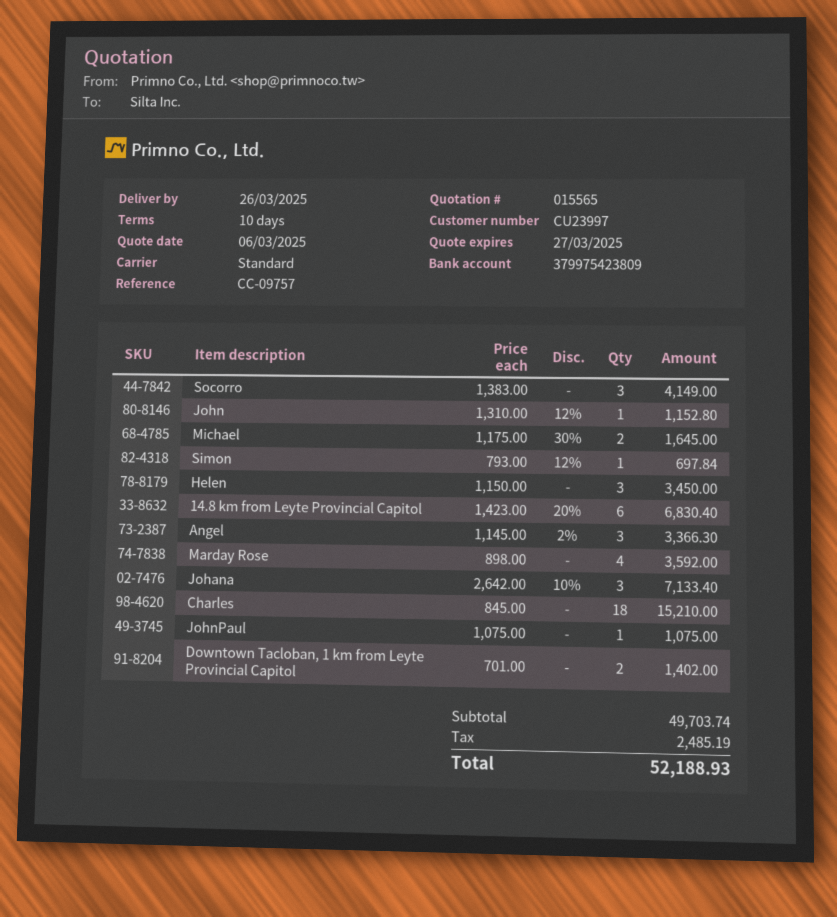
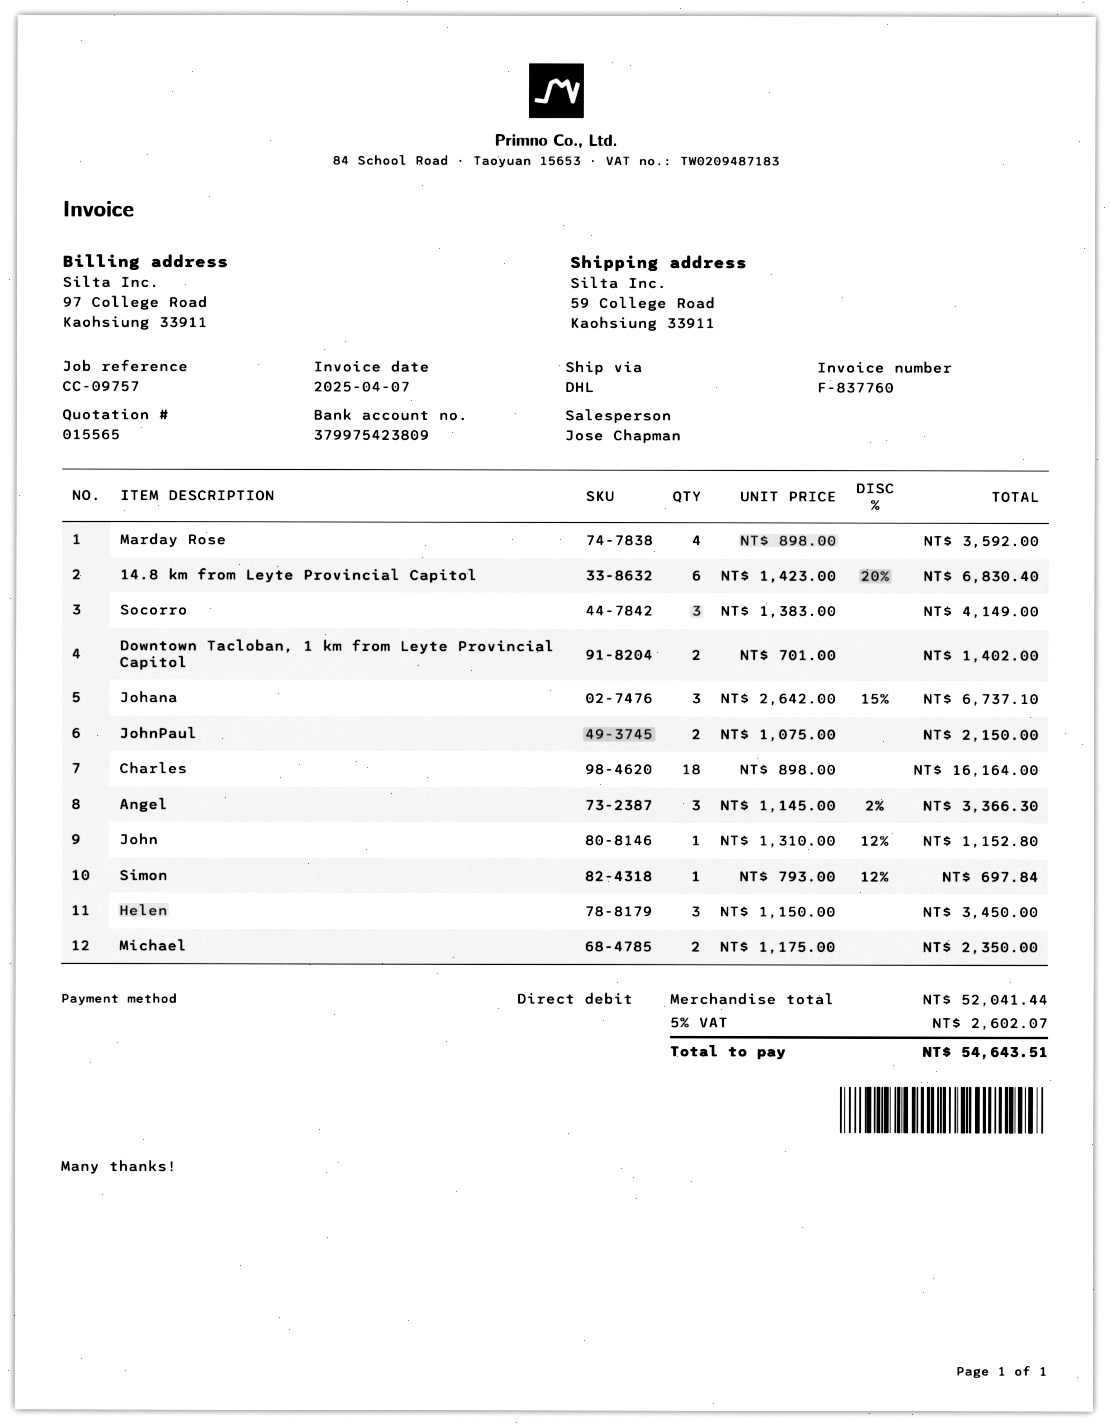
shipping method: standard -> DHL
Michael: 2 x 1175.00 - 30% = 1645.00 -> 2 x 1175.00 = 2350.00
Johana: 3 x 2642.00 - 10% = 7133.40 -> 3 x 2642.00 - 15% = 6737.10
Charles: 18 x 845.00 = 15210.00 -> 18 x 898.00 = 16164.00
JohnPaul: 1 x 1075.00 = 1075.00 -> 2 x 1075.00 = 2150.00
subtotal: 49703.74 -> 52041.44
tax: 2485.19 -> 2602.07
total: 52188.93 -> 54643.51

